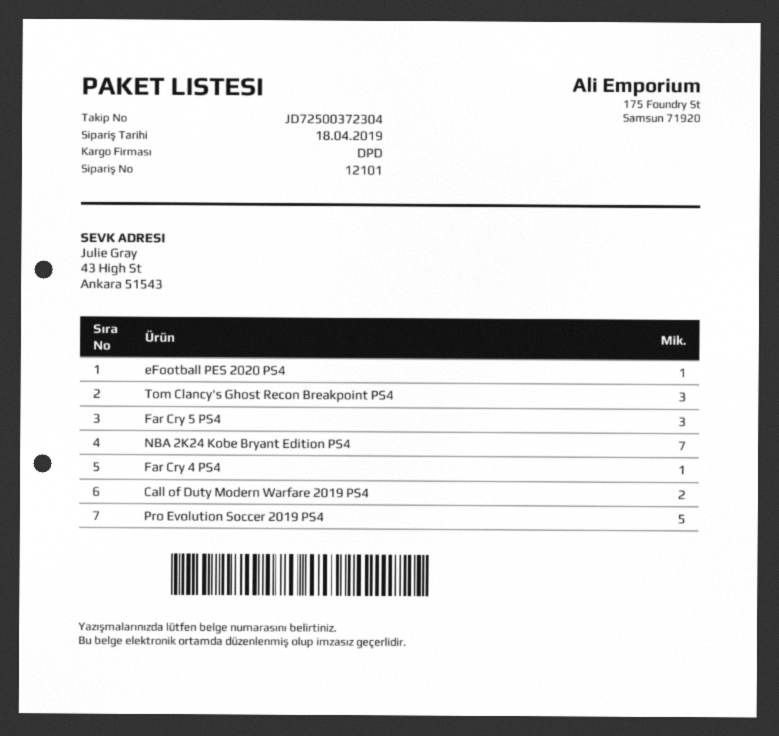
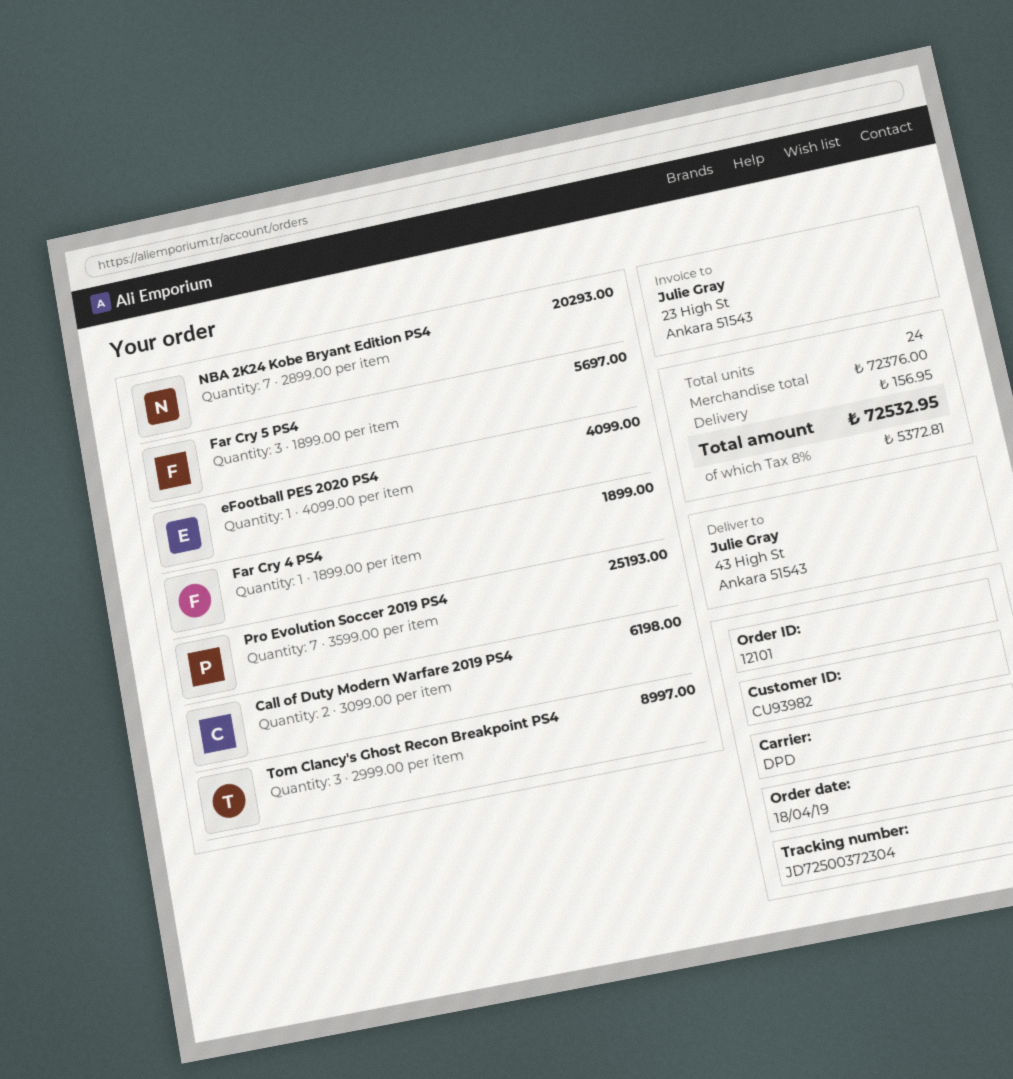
Pro Evolution Soccer 2019 PS4: 5 -> 7

